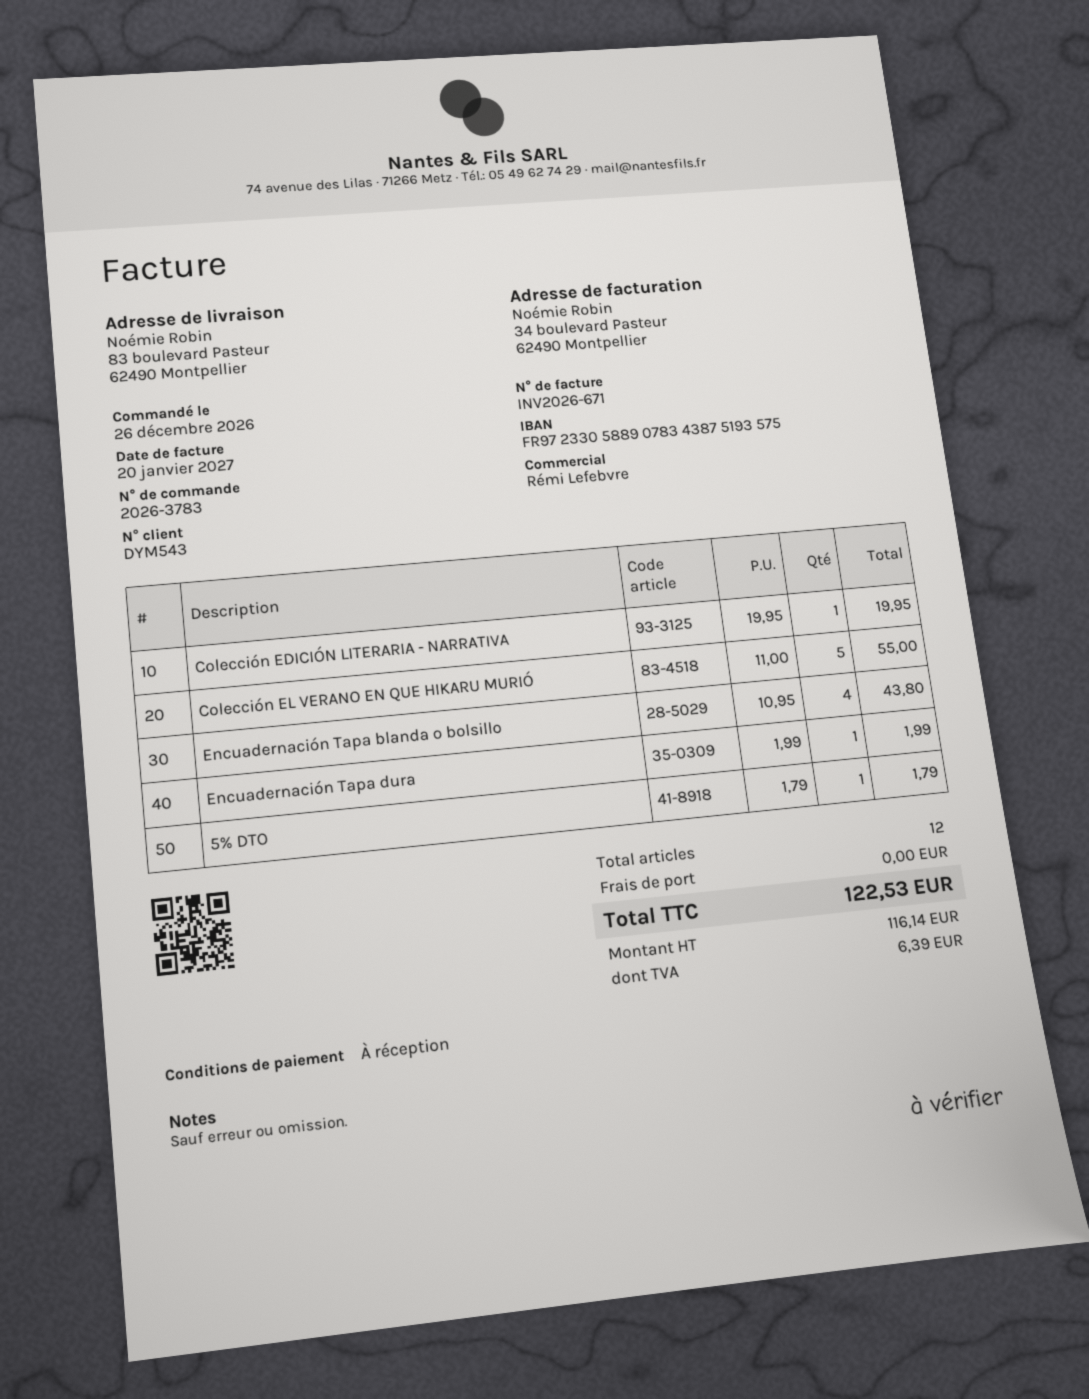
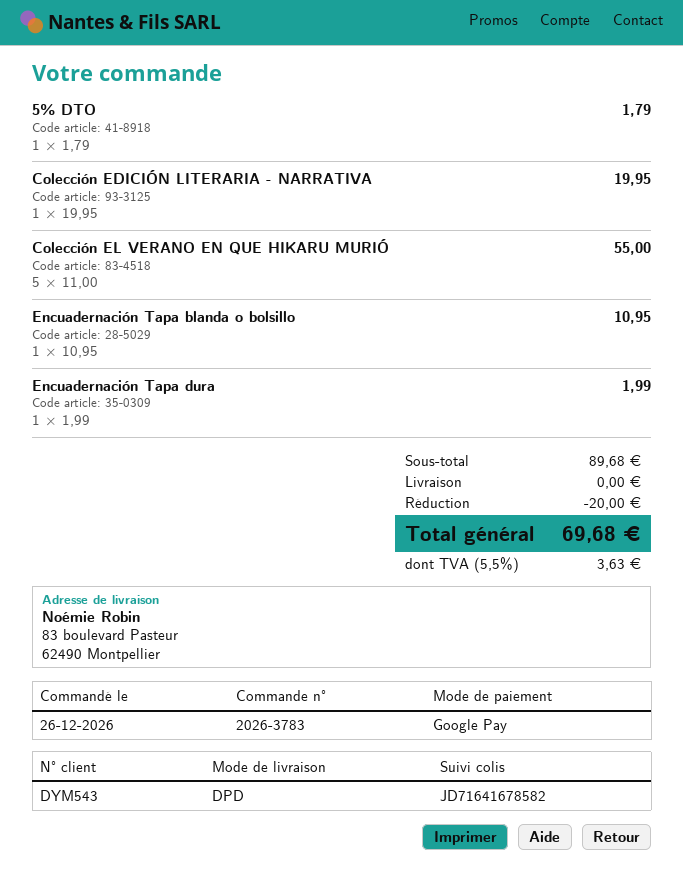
Encuadernación Tapa blanda o bolsillo: 4 x 10.95 = 43.80 -> 1 x 10.95 = 10.95
discount: none -> 20.00
tax: 6.39 -> 3.63
total: 122.53 -> 69.68

